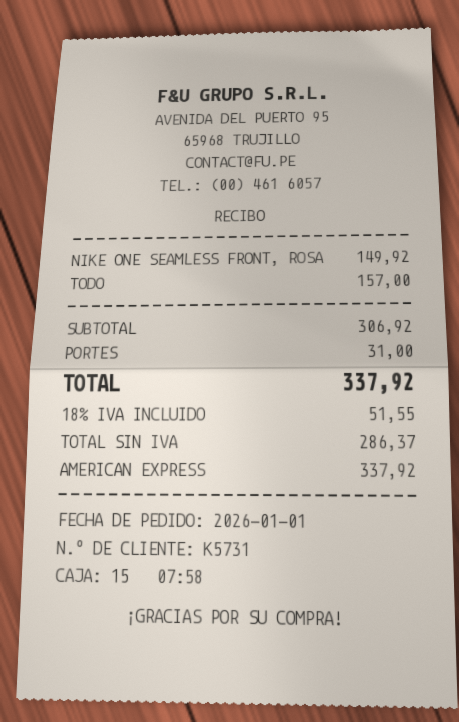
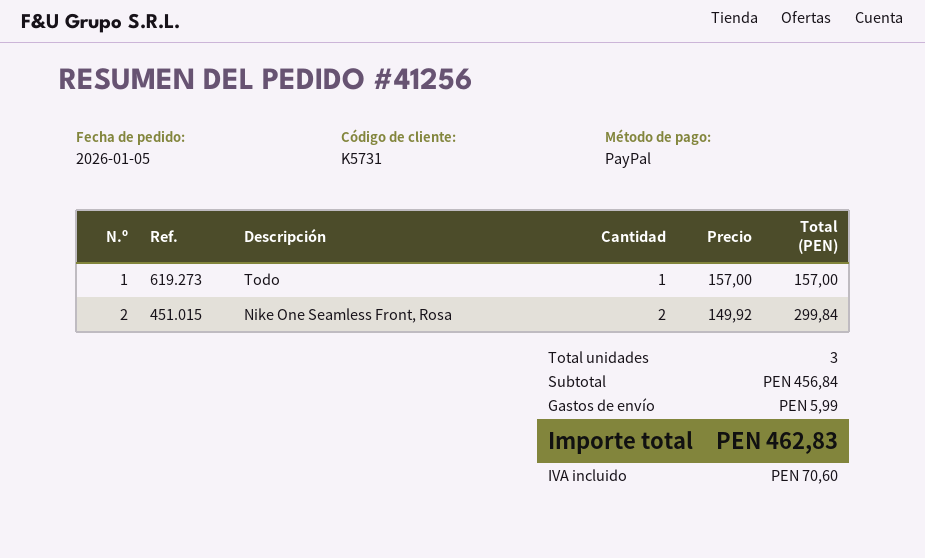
order date: 2026-01-01 -> 2026-01-05
payment method: American Express -> PayPal
NIKE ONE SEAMLESS FRONT, ROSA: 1 x 149.92 = 149.92 -> 2 x 149.92 = 299.84
subtotal: 306.92 -> 456.84
shipping: 31.00 -> 5.99
tax: 51.55 -> 70.60
total: 337.92 -> 462.83

